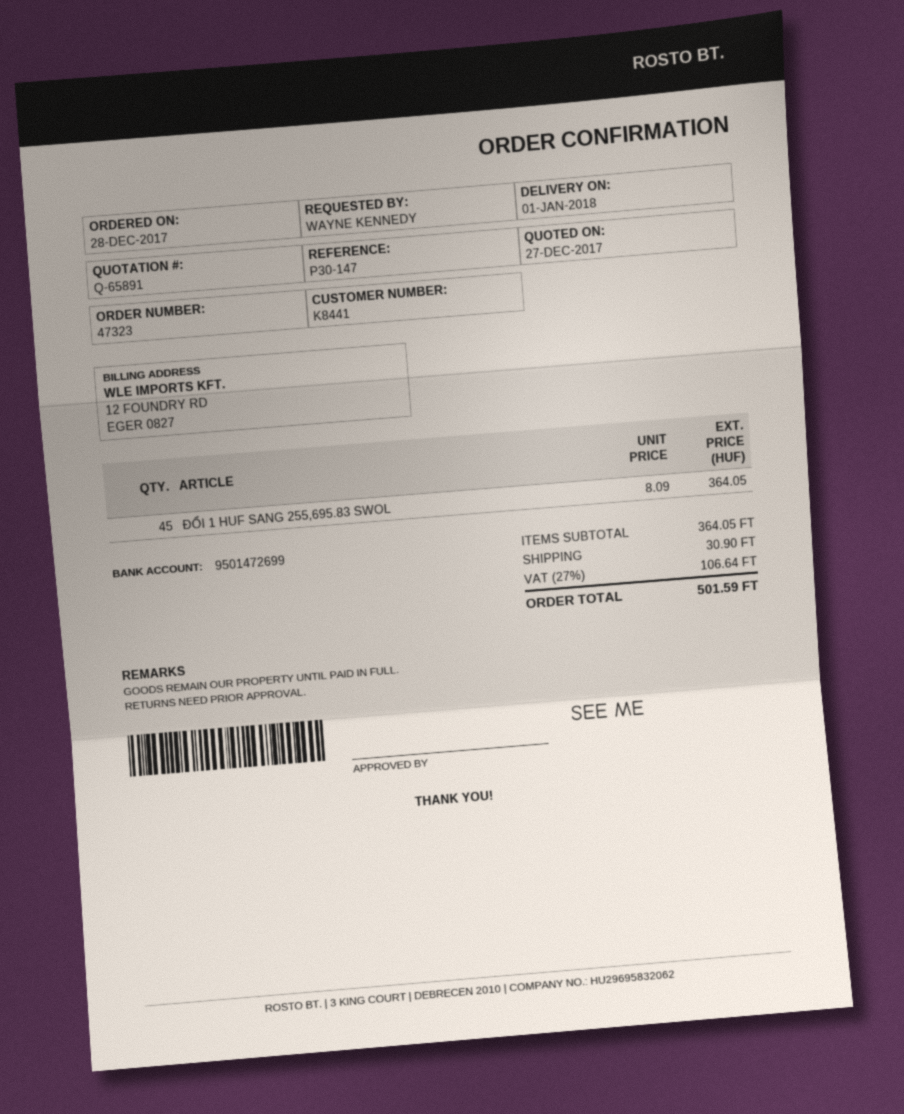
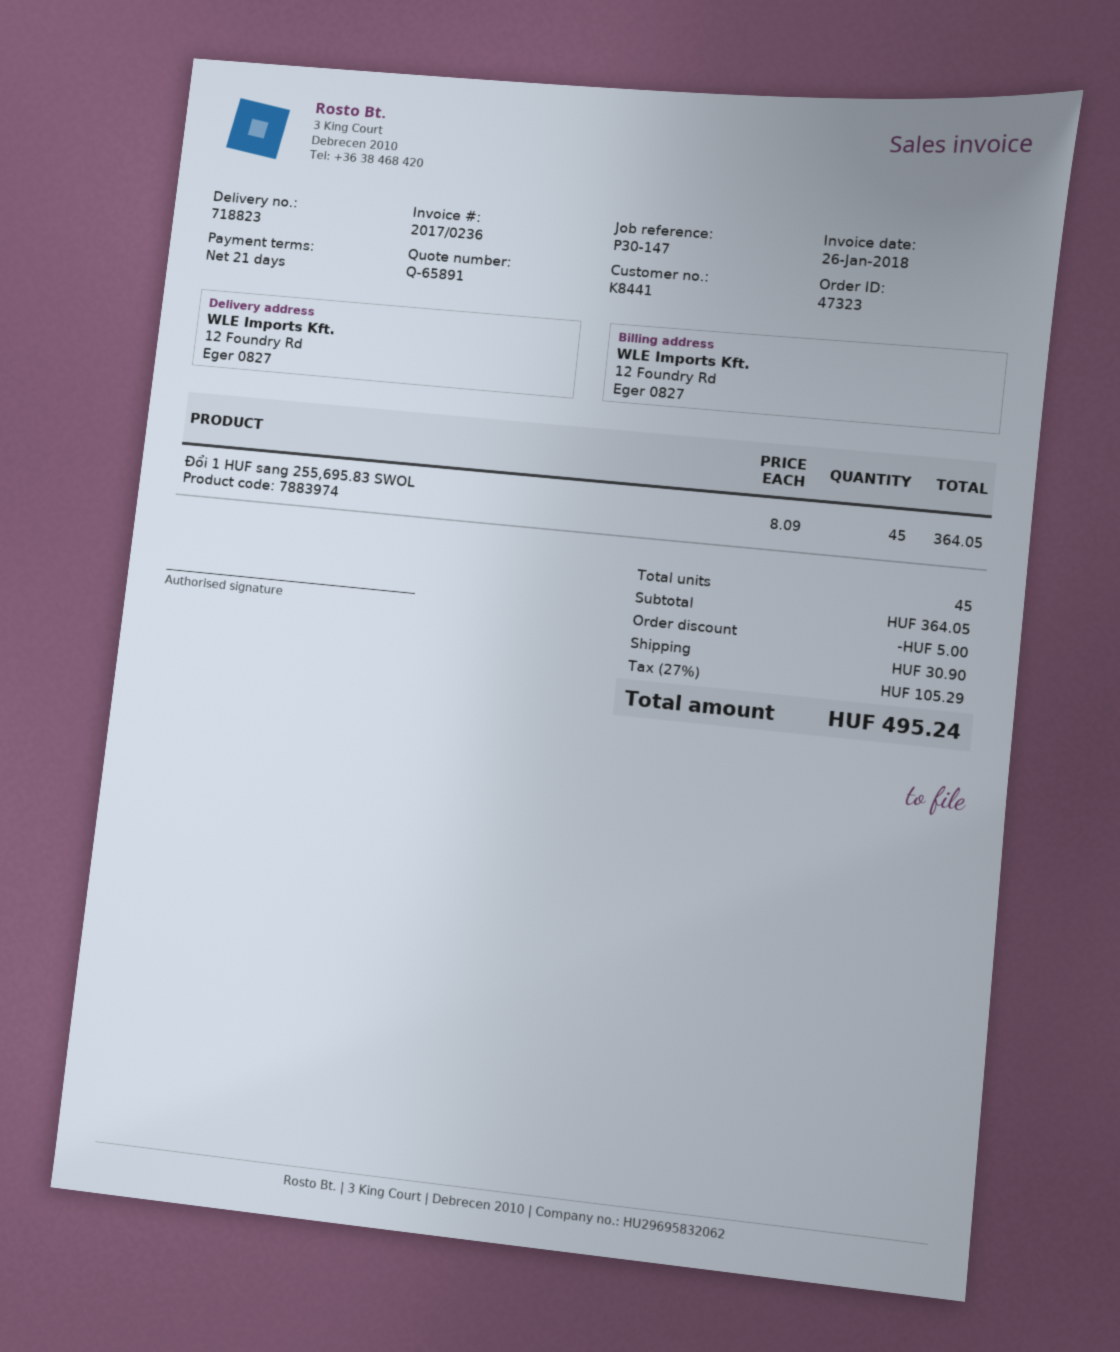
discount: none -> 5.00
tax: 27% = 106.64 -> 27% = 105.29
total: 501.59 -> 495.24

